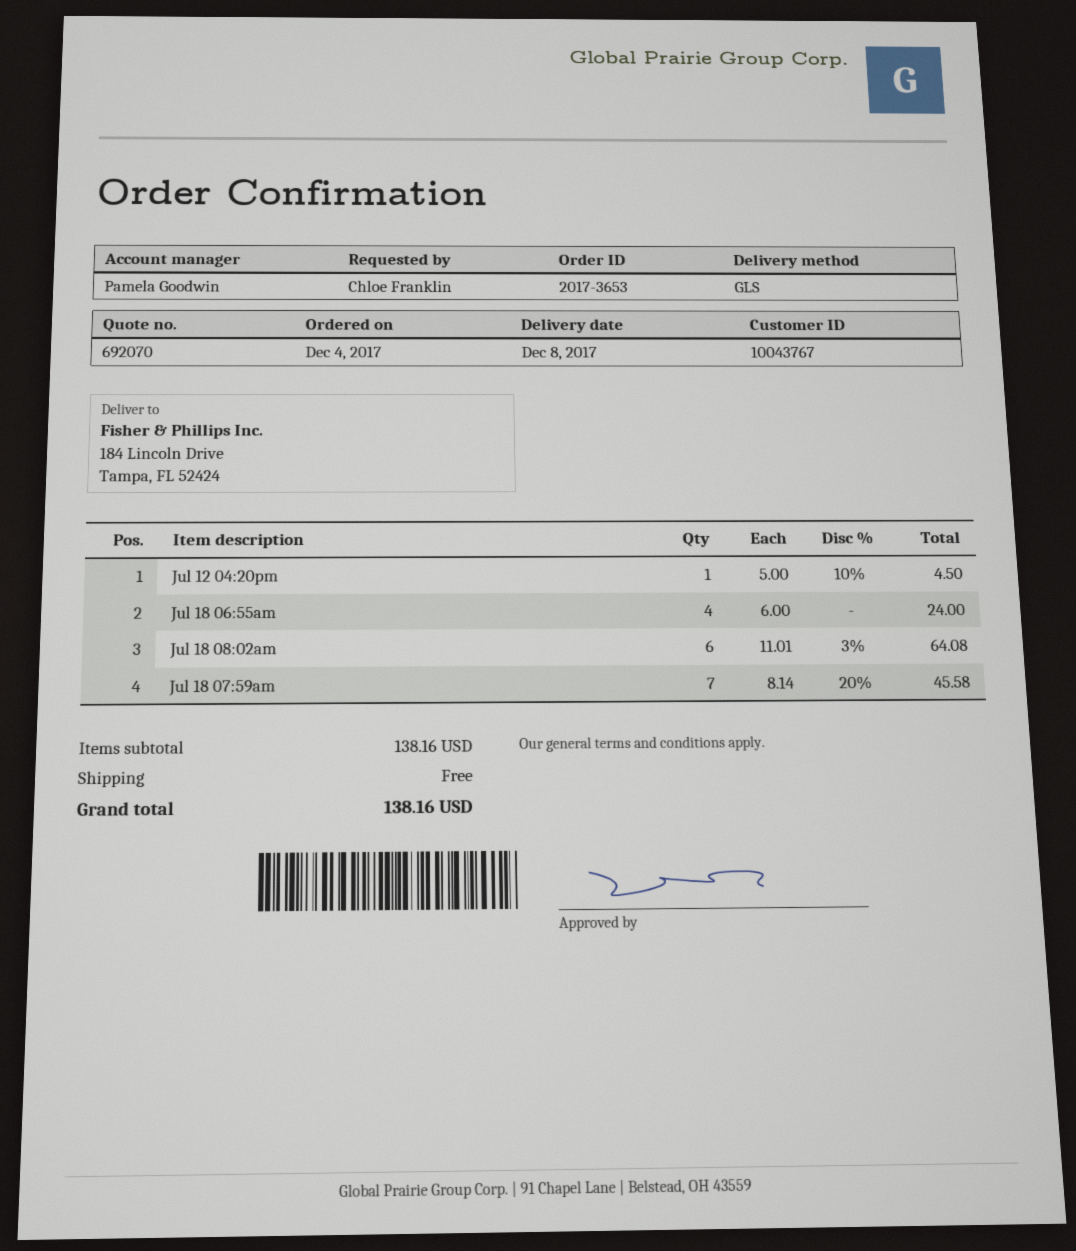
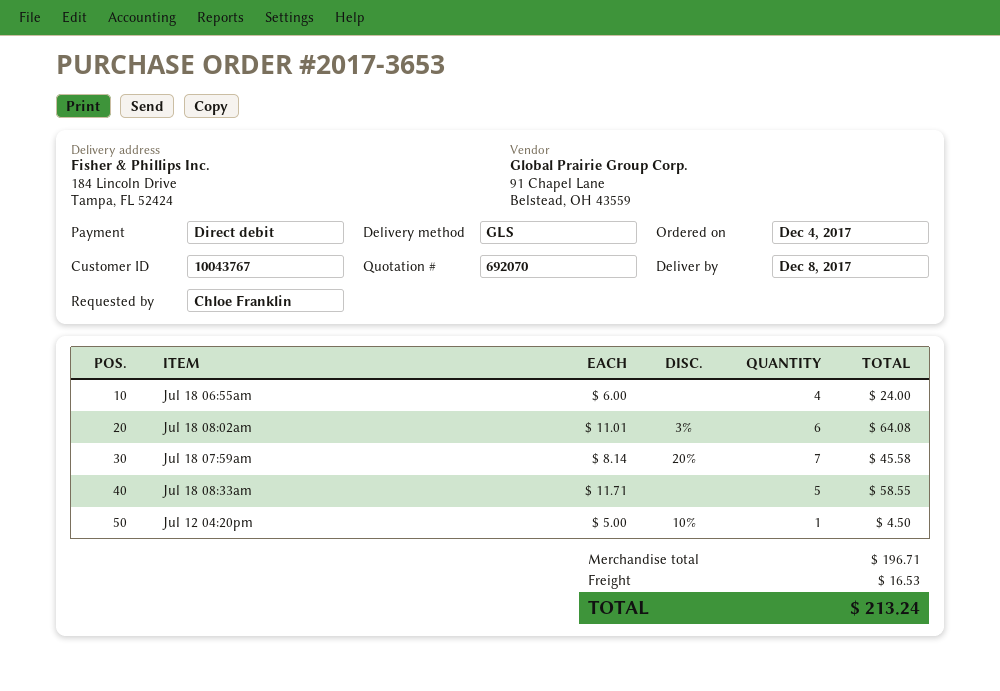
Jul 18 08:33am: none -> 5 x 11.71 = 58.55
subtotal: 138.16 -> 196.71
shipping: 0.00 -> 16.53
total: 138.16 -> 213.24

